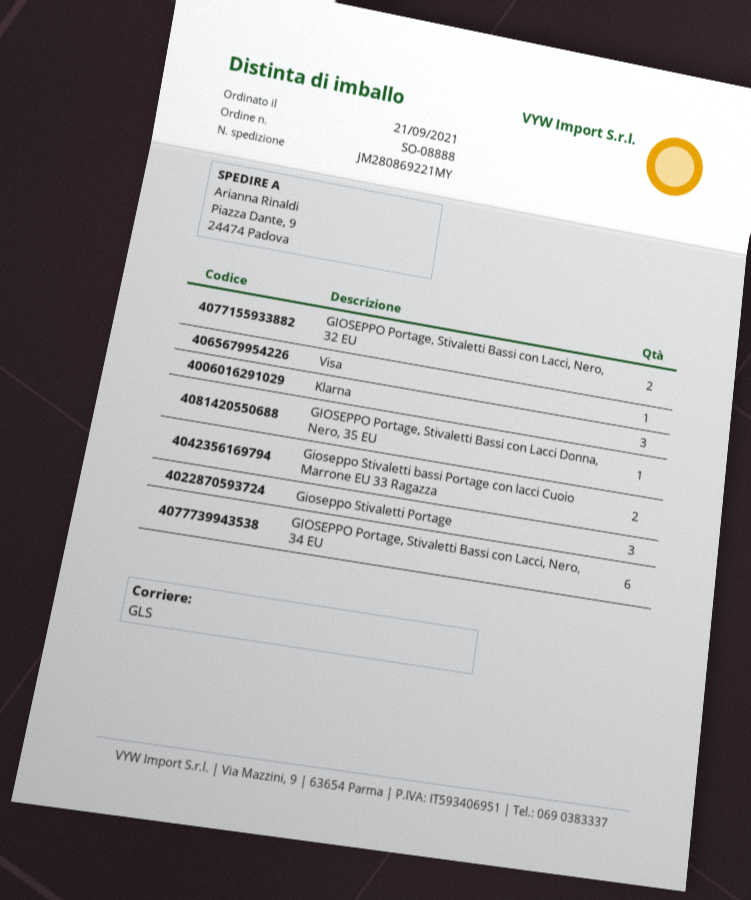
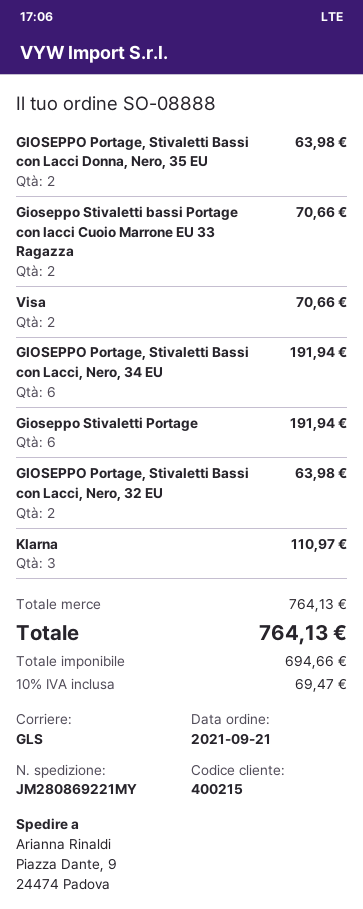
Visa: 1 -> 2
GIOSEPPO Portage, Stivaletti Bassi con Lacci Donna, Nero, 35 EU: 1 -> 2
Gioseppo Stivaletti Portage: 3 -> 6

